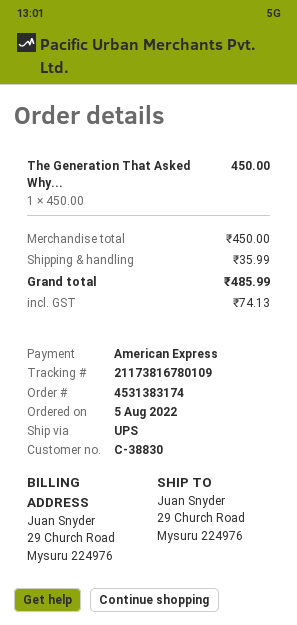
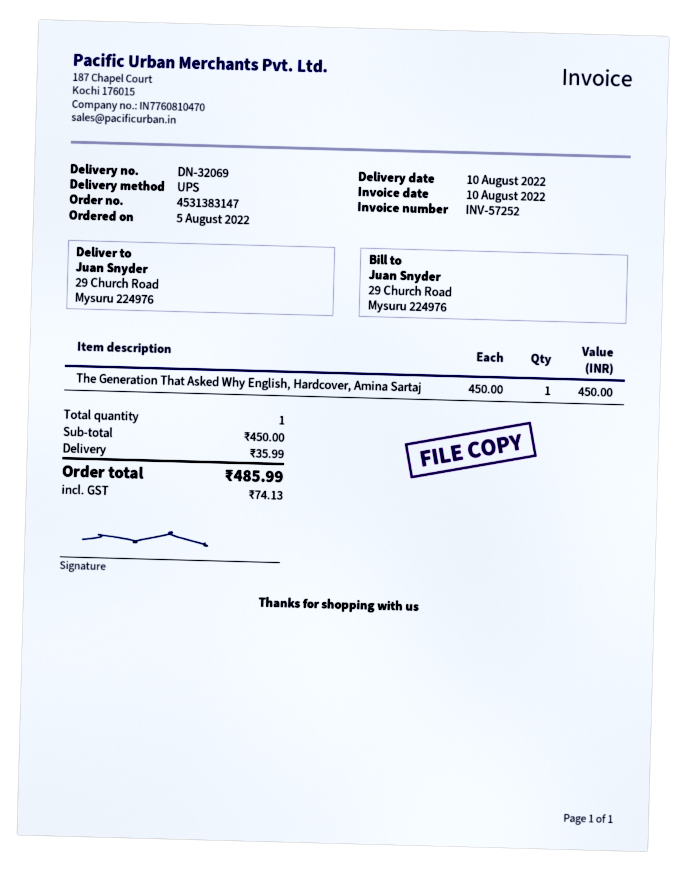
order number: 4531383174 -> 4531383147

